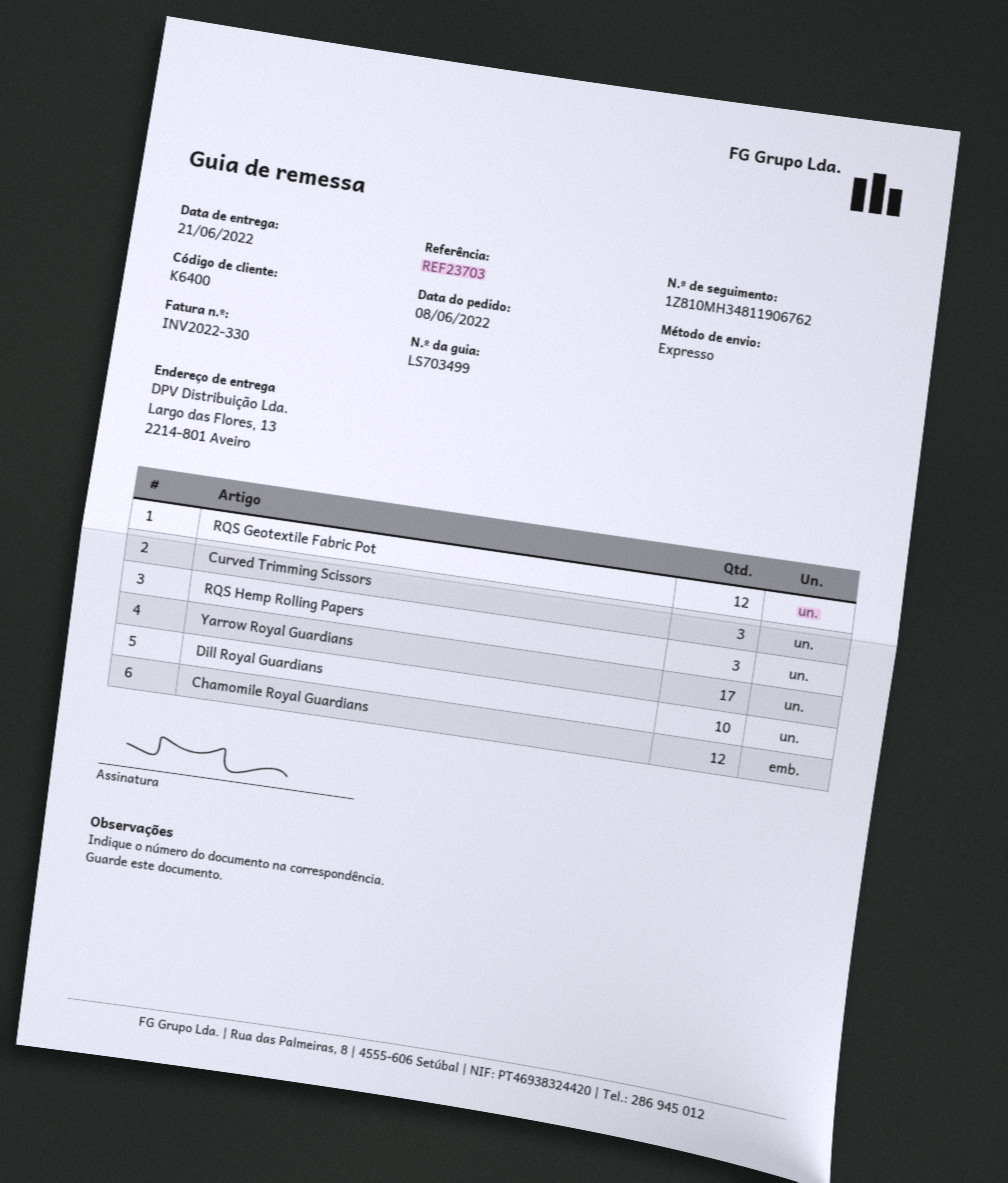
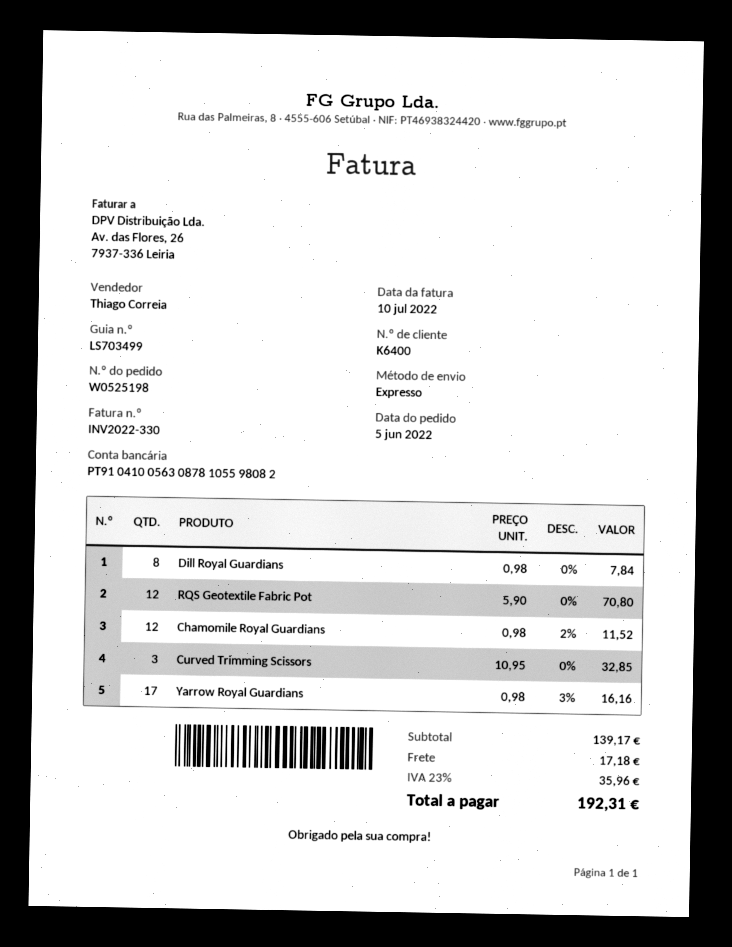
order date: 2022-06-08 -> 2022-06-05
RQS Hemp Rolling Papers: 3 -> none
Dill Royal Guardians: 10 -> 8

